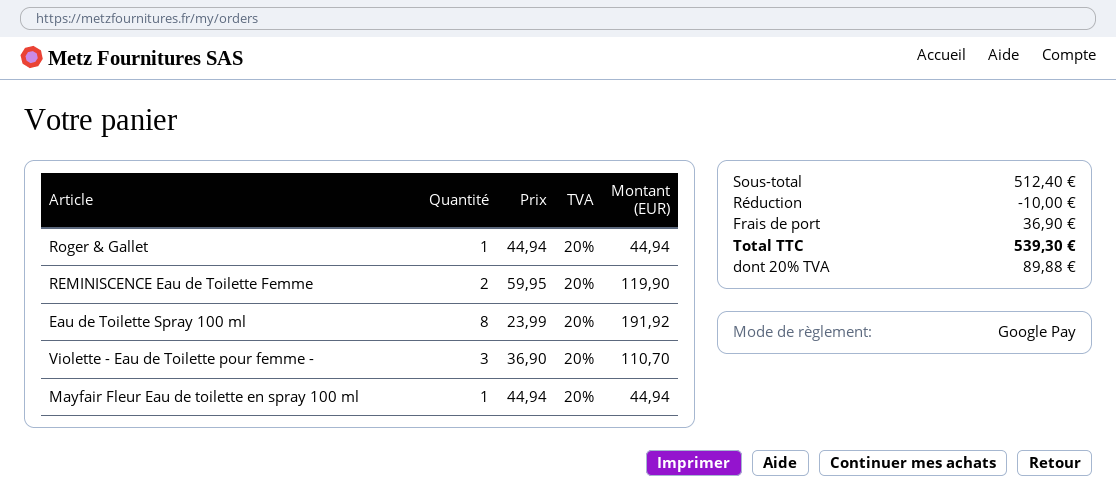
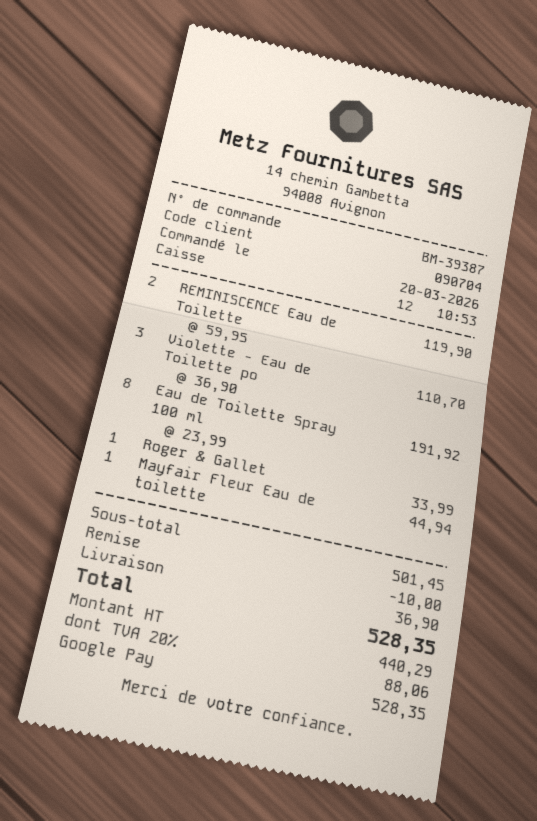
Roger & Gallet: 1 x 44.94 = 44.94 -> 1 x 33.99 = 33.99
subtotal: 512.40 -> 501.45
tax: 20% = 89.88 -> 20% = 88.06
total: 539.30 -> 528.35

